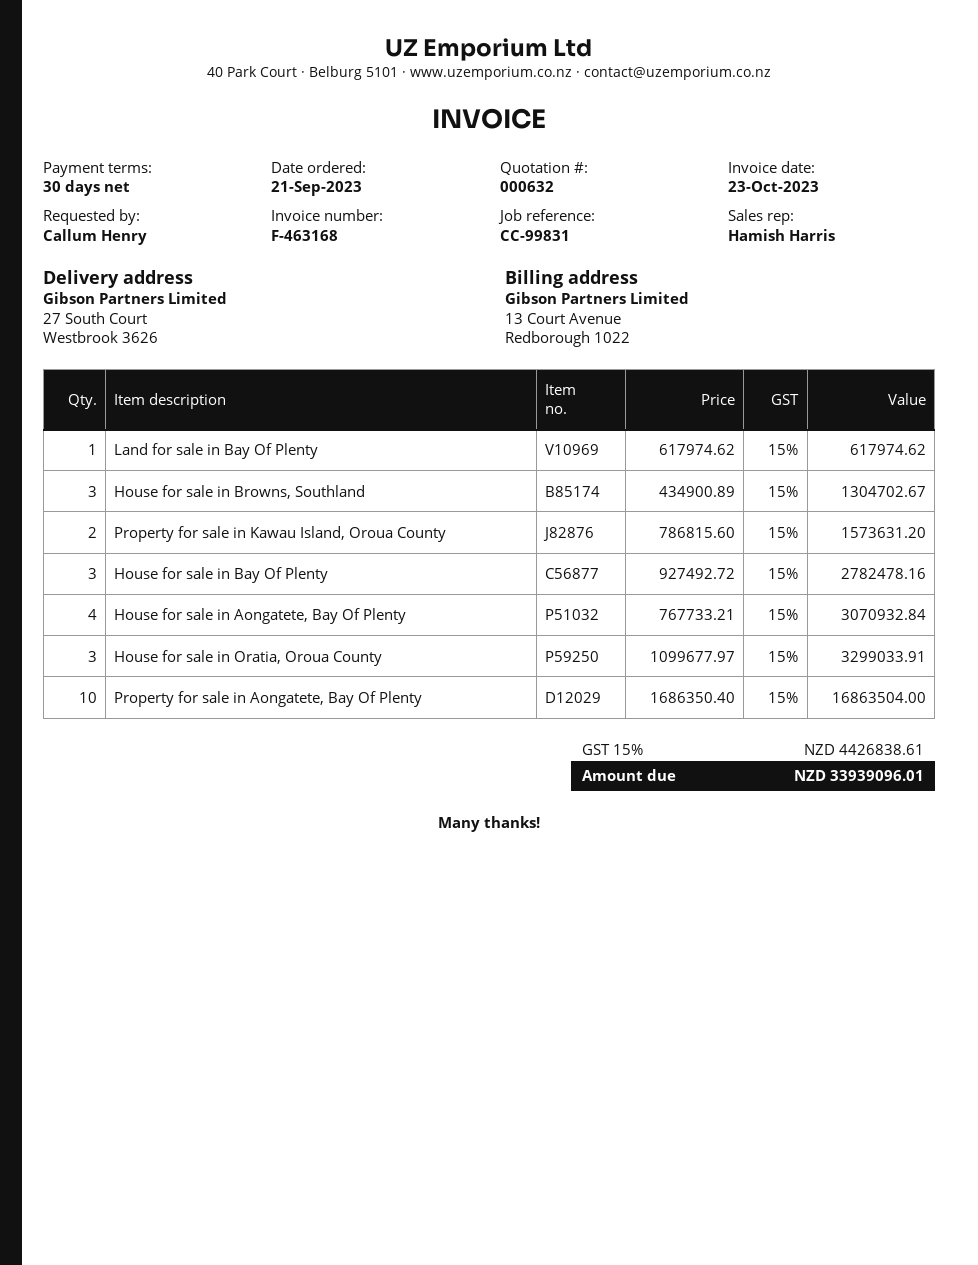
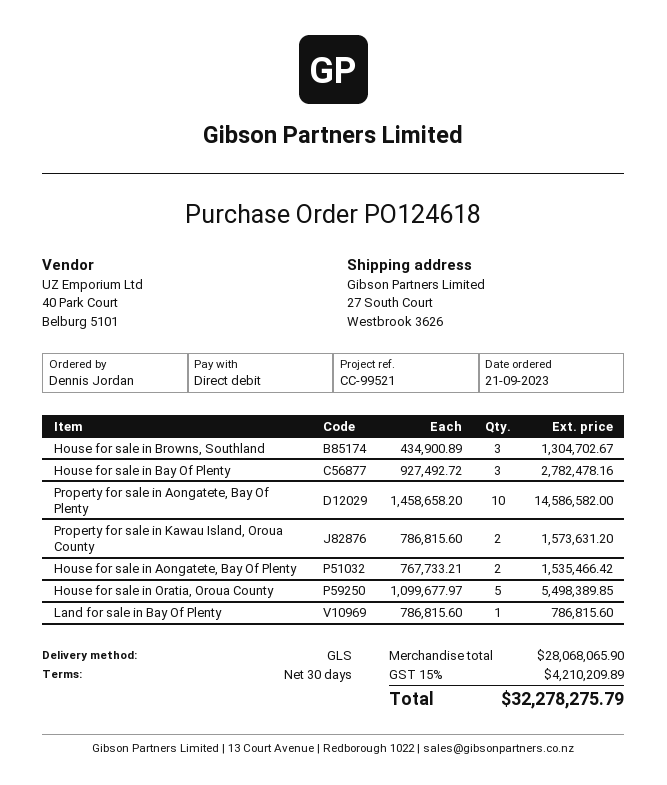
reference: CC-99831 -> CC-99521
ordered by: Callum Henry -> Dennis Jordan
Land for sale in Bay Of Plenty: 1 x 617974.62 = 617974.62 -> 1 x 786815.60 = 786815.60
House for sale in Aongatete, Bay Of Plenty: 4 x 767733.21 = 3070932.84 -> 2 x 767733.21 = 1535466.42
House for sale in Oratia, Oroua County: 3 x 1099677.97 = 3299033.91 -> 5 x 1099677.97 = 5498389.85
Property for sale in Aongatete, Bay Of Plenty: 10 x 1686350.40 = 16863504.00 -> 10 x 1458658.20 = 14586582.00
tax: 15% = 4426838.61 -> 15% = 4210209.89
total: 33939096.01 -> 32278275.79

